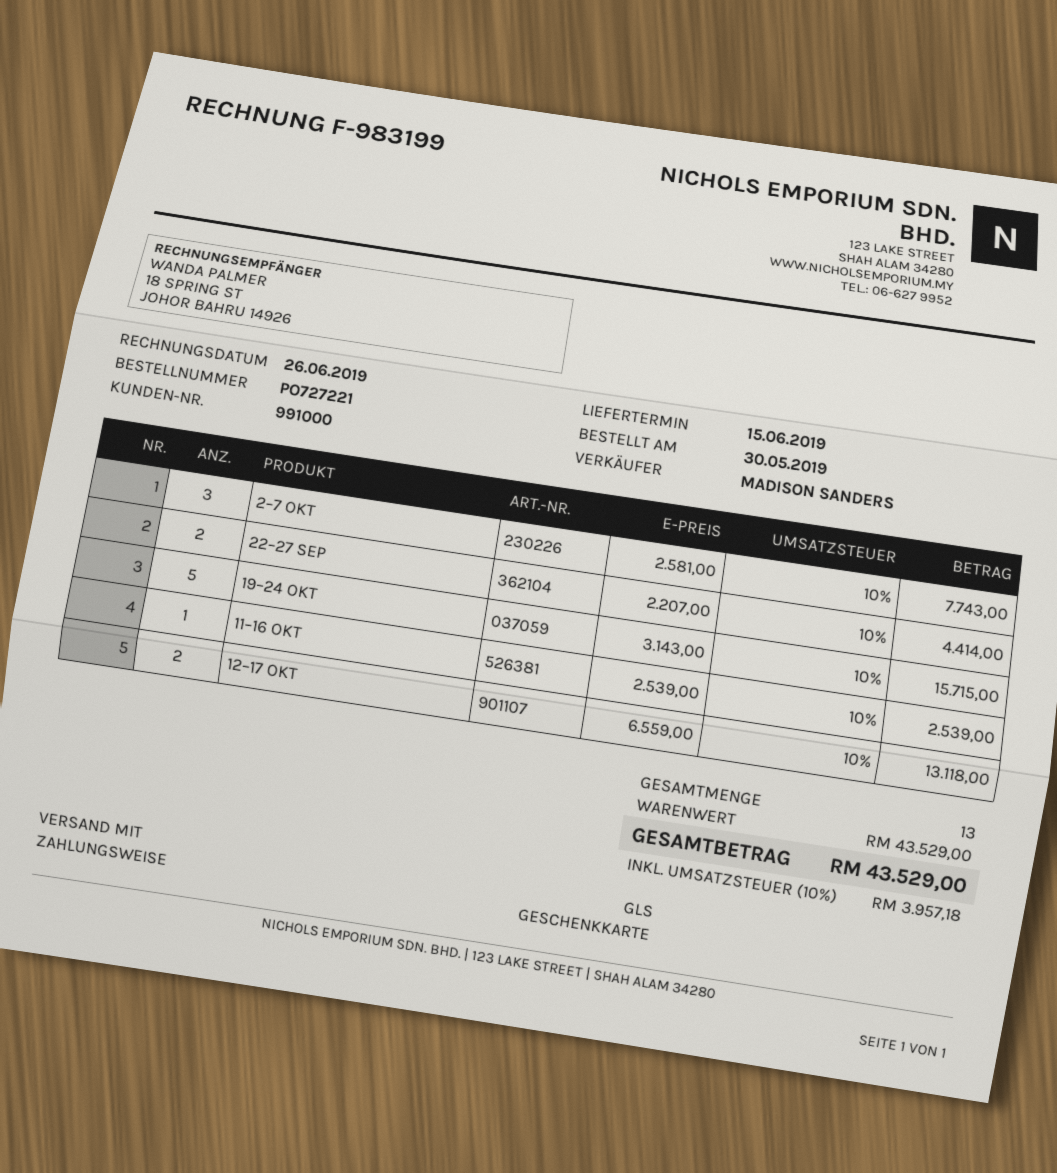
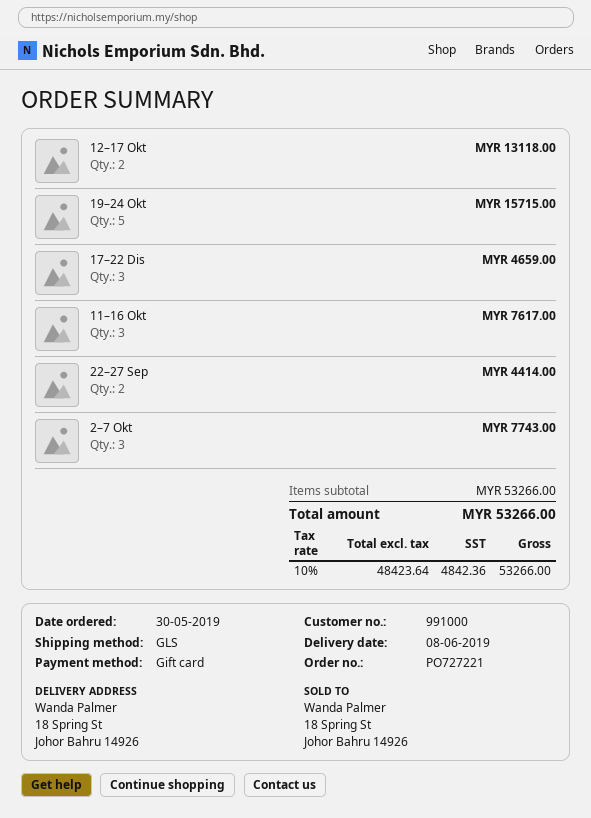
delivery date: 2019-06-15 -> 2019-06-08
11–16 OKT: 1 for 2539.00 -> 3 for 7617.00
17–22 Dis: none -> 3 for 4659.00
subtotal: 43529.00 -> 53266.00
tax: 10% = 3957.18 -> 10% = 4842.36
total: 43529.00 -> 53266.00

